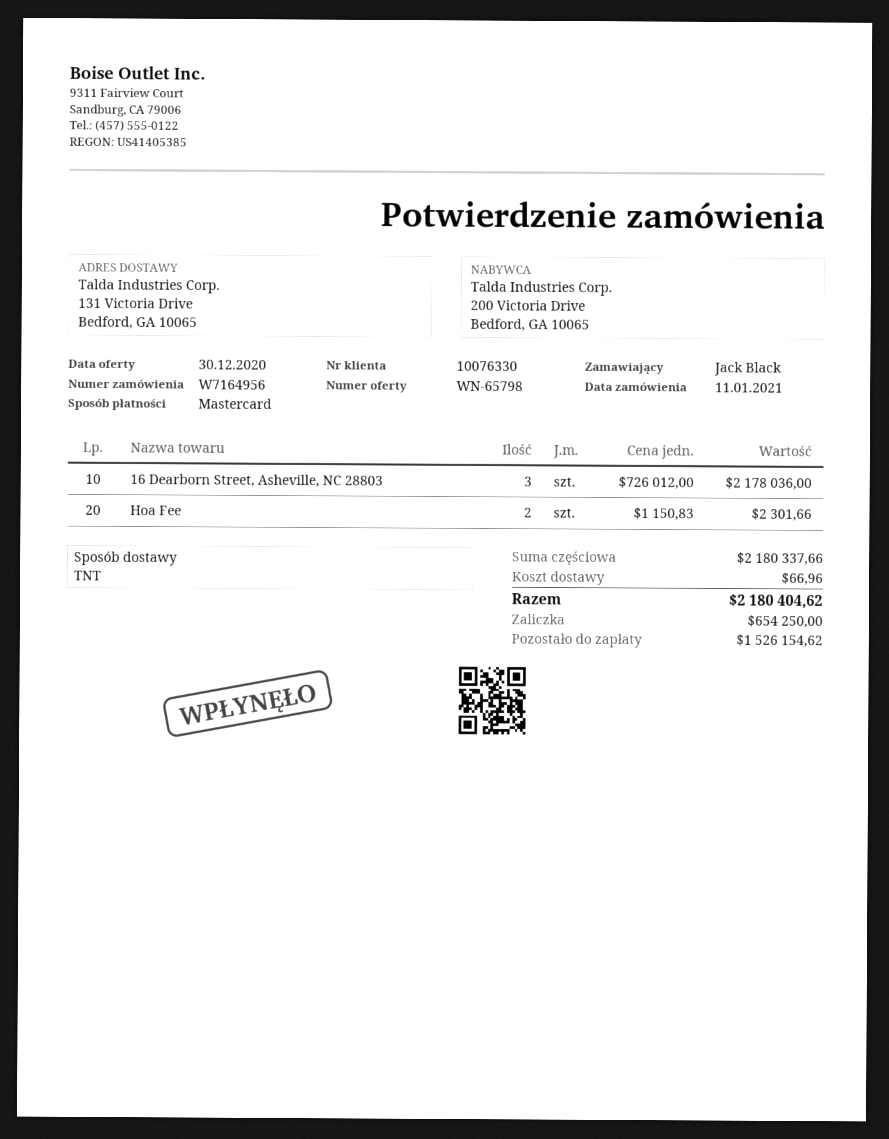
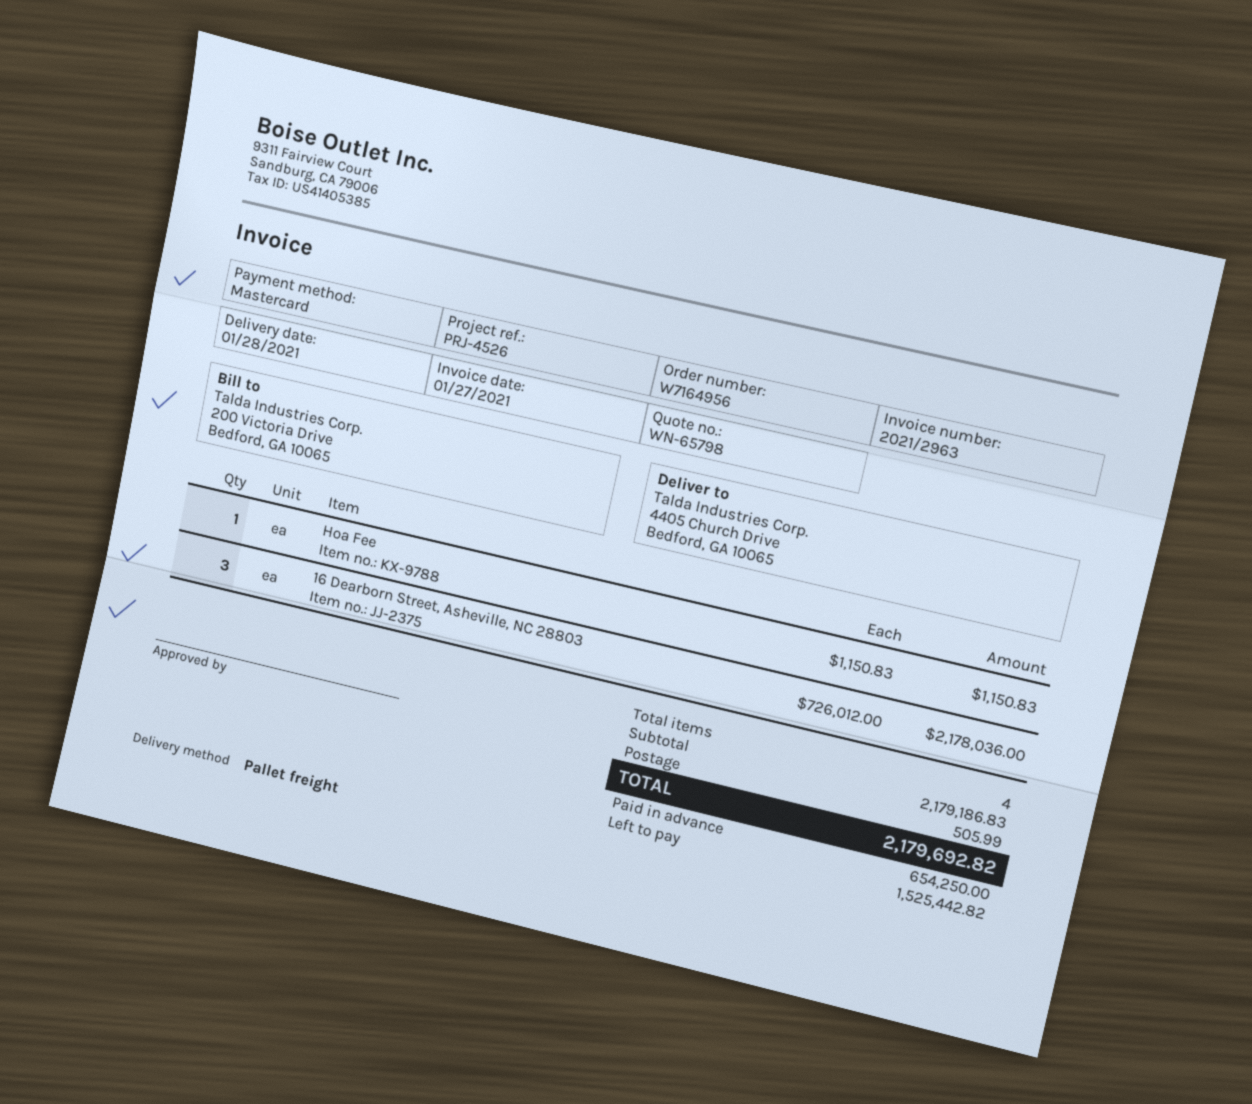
shipping method: TNT -> pallet freight
ship to: 131 Victoria Drive, Bedford, GA 10065 -> 4405 Church Drive, Bedford, GA 10065
Hoa Fee: 2 x 1150.83 = 2301.66 -> 1 x 1150.83 = 1150.83
subtotal: 2180337.66 -> 2179186.83
shipping: 66.96 -> 505.99
total: 2180404.62 -> 2179692.82
balance: 1526154.62 -> 1525442.82

